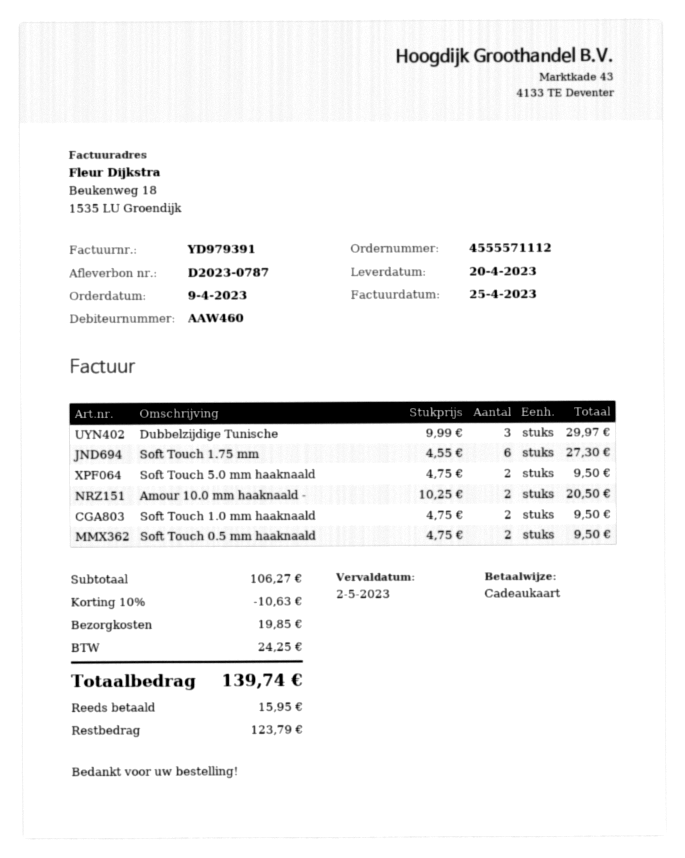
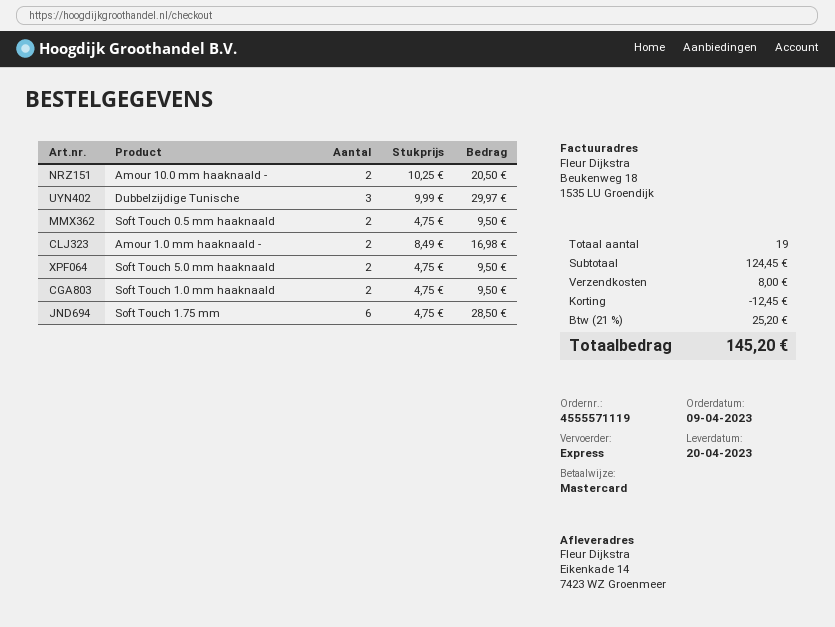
order number: 4555571112 -> 4555571119
payment method: gift card -> Mastercard
Soft Touch 1.75 mm: 6 x 4.55 = 27.30 -> 6 x 4.75 = 28.50
Amour 1.0 mm haaknaald -: none -> 2 x 8.49 = 16.98
subtotal: 106.27 -> 124.45
discount: 10.63 -> 12.45
shipping: 19.85 -> 8.00
tax: 24.25 -> 25.20
total: 139.74 -> 145.20

